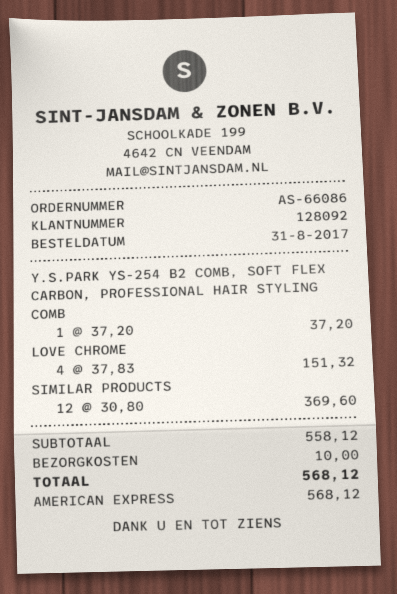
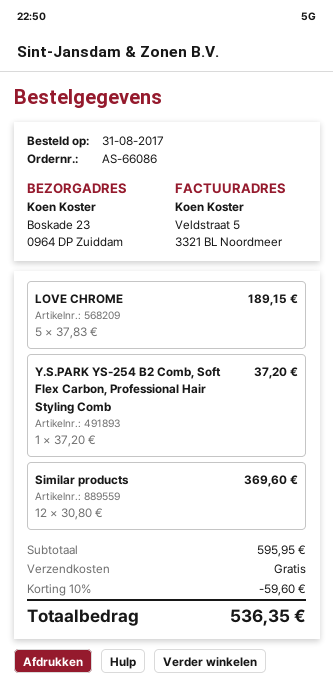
LOVE CHROME: 4 x 37.83 = 151.32 -> 5 x 37.83 = 189.15
subtotal: 558.12 -> 595.95
discount: none -> 10% = 59.60
shipping: 10.00 -> 0.00
total: 568.12 -> 536.35

